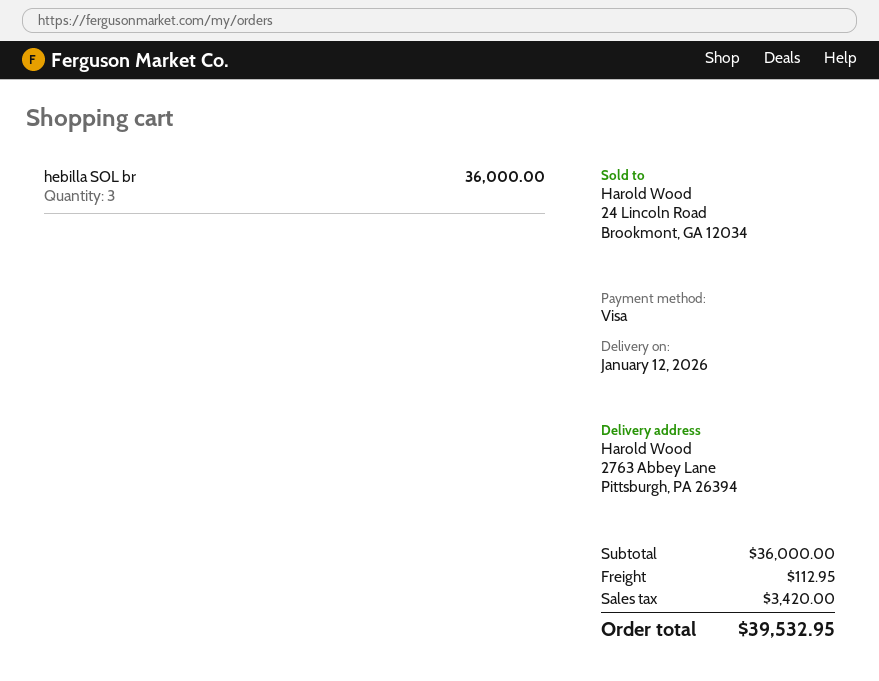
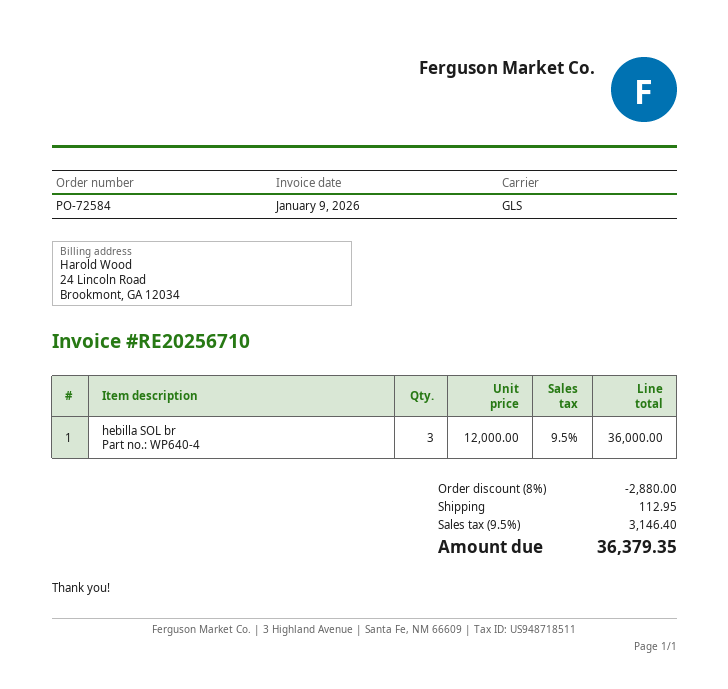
discount: none -> 8% = 2880.00
tax: 3420.00 -> 3146.40
total: 39532.95 -> 36379.35

